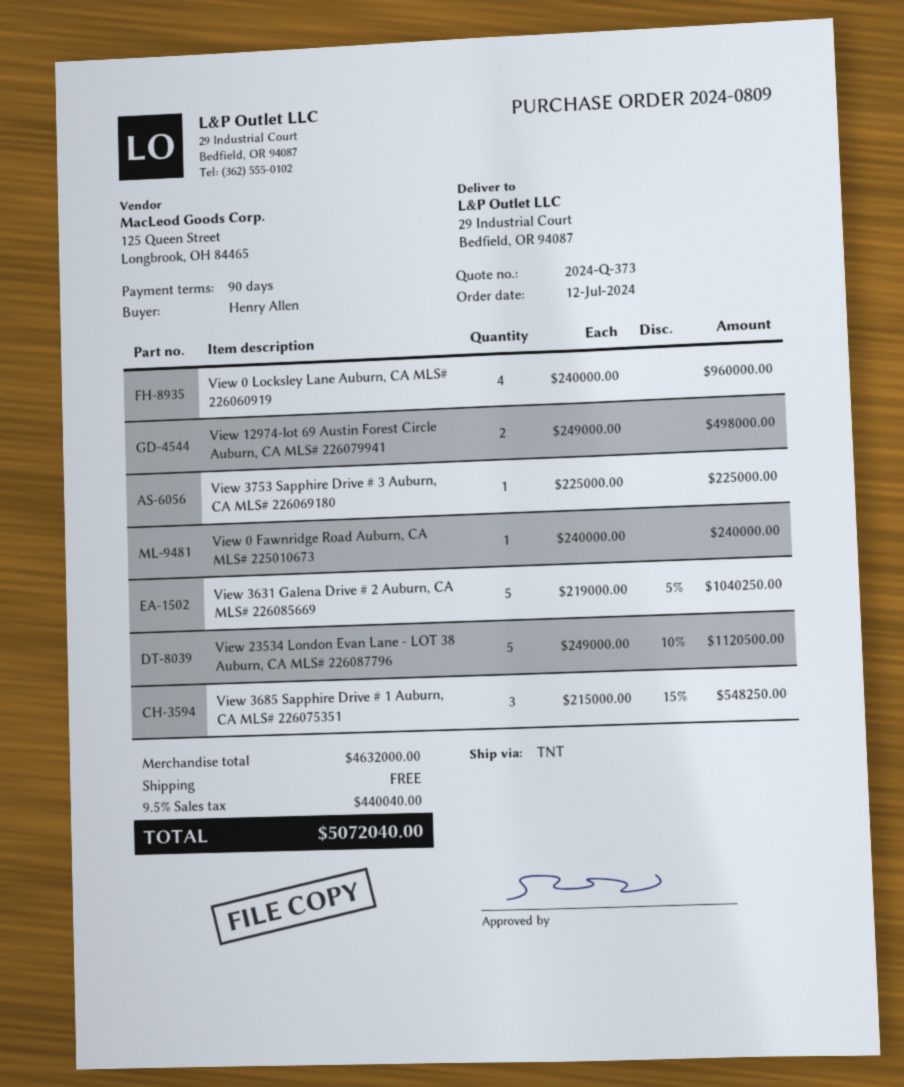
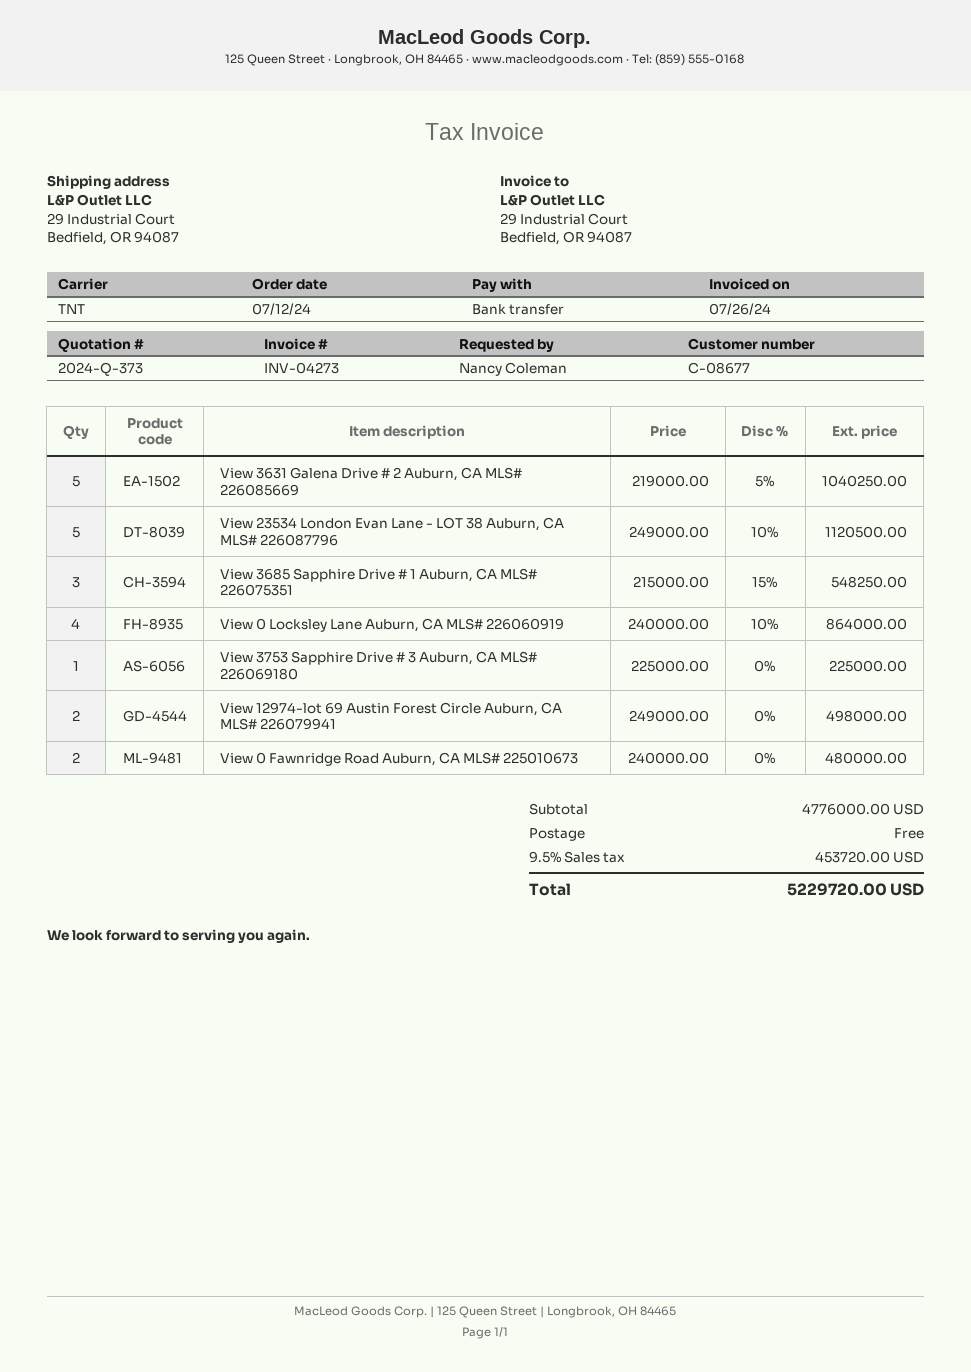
ordered by: Henry Allen -> Nancy Coleman
View 0 Locksley Lane Auburn, CA MLS# 226060919: 4 x 240000.00 = 960000.00 -> 4 x 240000.00 - 10% = 864000.00
View 0 Fawnridge Road Auburn, CA MLS# 225010673: 1 x 240000.00 = 240000.00 -> 2 x 240000.00 = 480000.00
subtotal: 4632000.00 -> 4776000.00
tax: 9.5% = 440040.00 -> 9.5% = 453720.00
total: 5072040.00 -> 5229720.00

